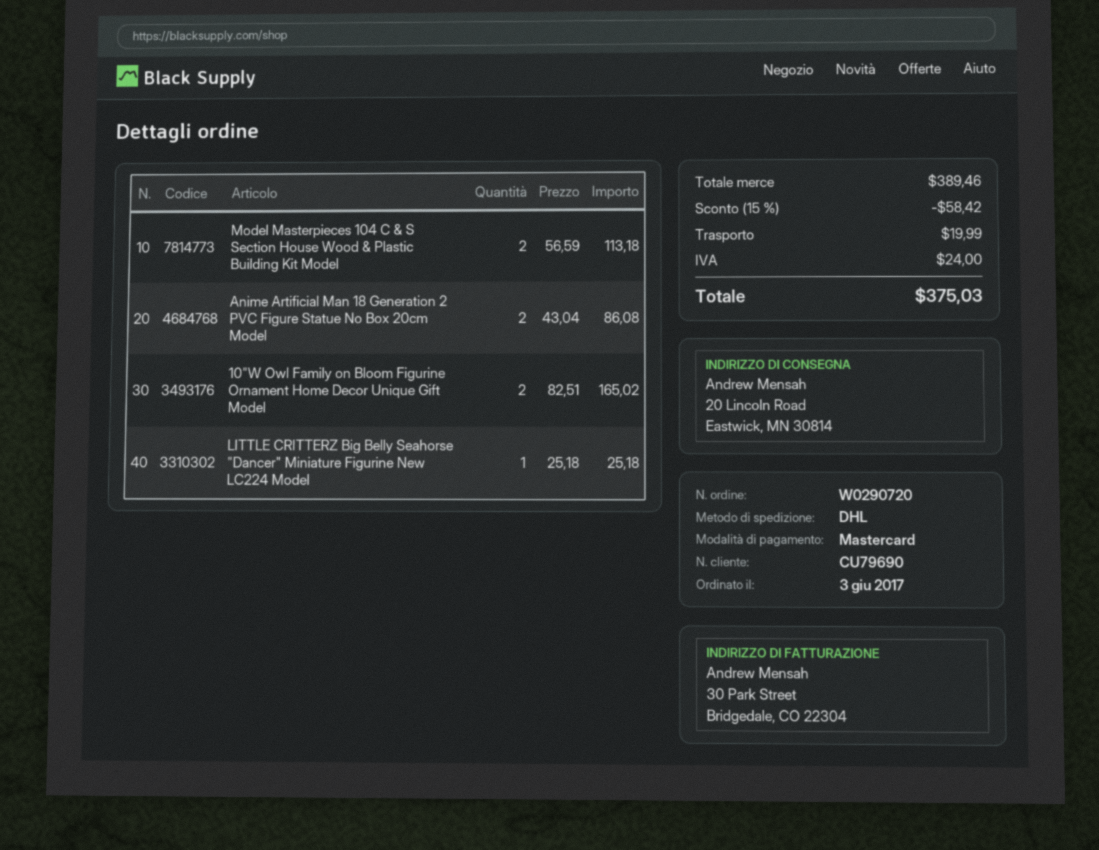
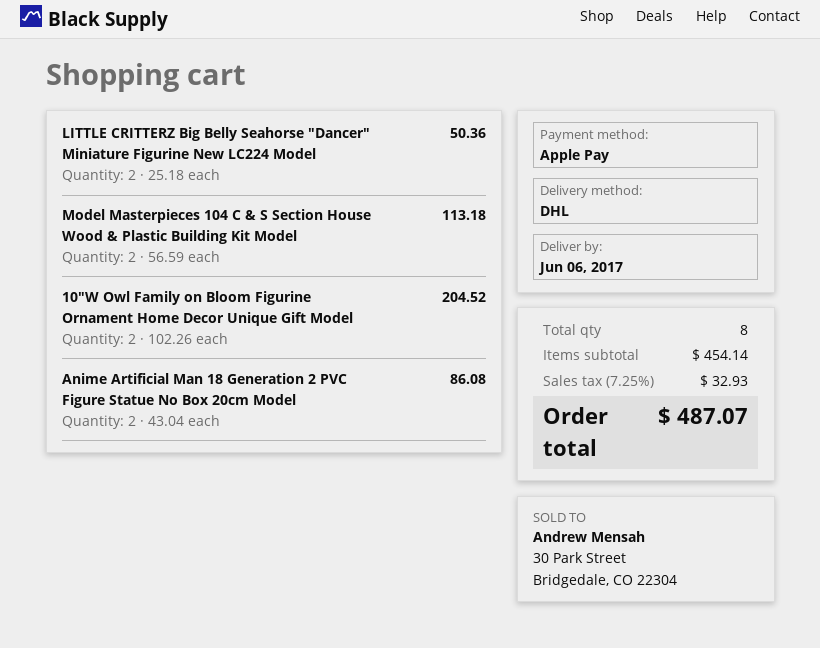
payment method: Mastercard -> Apple Pay
10"W Owl Family on Bloom Figurine Ornament Home Decor Unique Gift Model: 2 x 82.51 = 165.02 -> 2 x 102.26 = 204.52
LITTLE CRITTERZ Big Belly Seahorse "Dancer" Miniature Figurine New LC224 Model: 1 x 25.18 = 25.18 -> 2 x 25.18 = 50.36
subtotal: 389.46 -> 454.14
discount: 15% = 58.42 -> none
shipping: 19.99 -> none
tax: 24.00 -> 32.93
total: 375.03 -> 487.07

